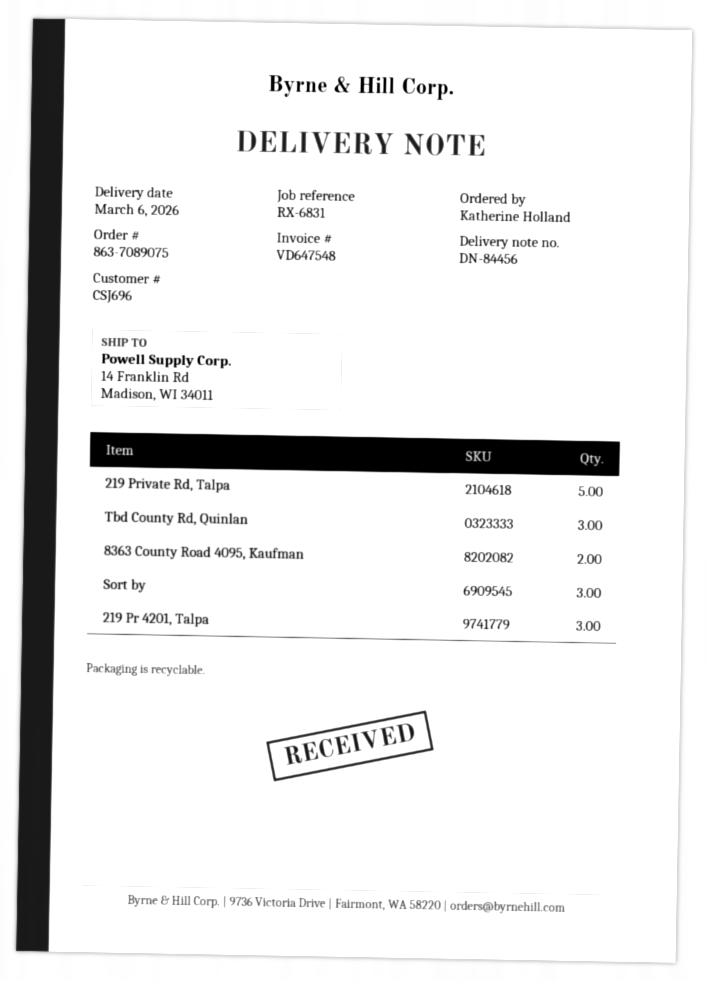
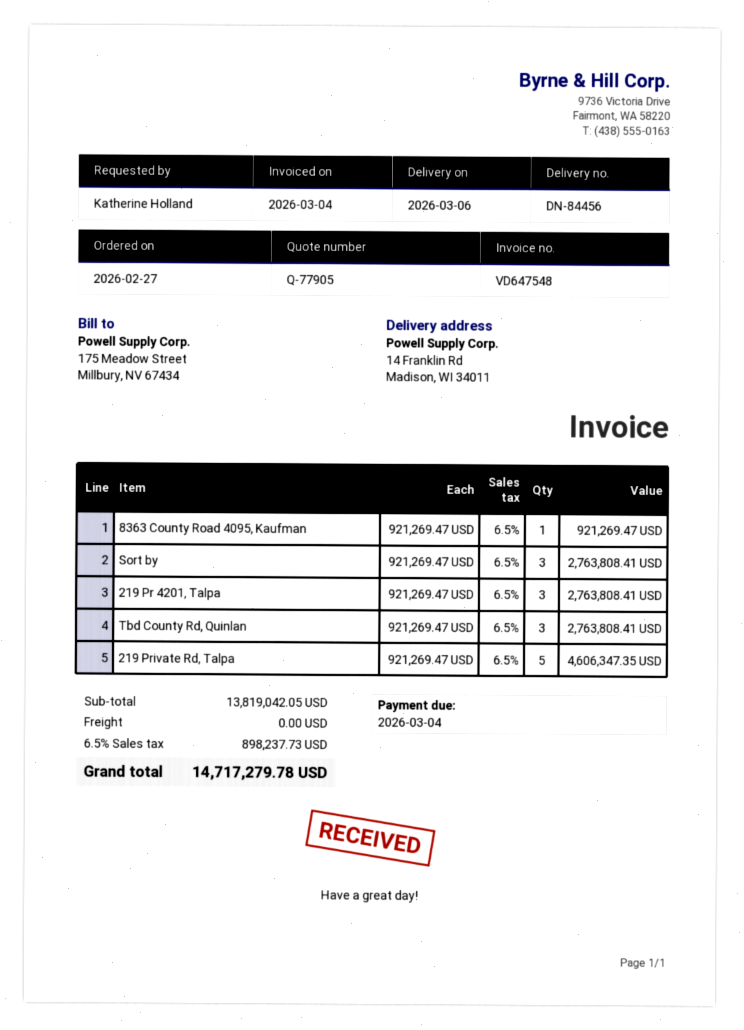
8363 County Road 4095, Kaufman: 2 -> 1

